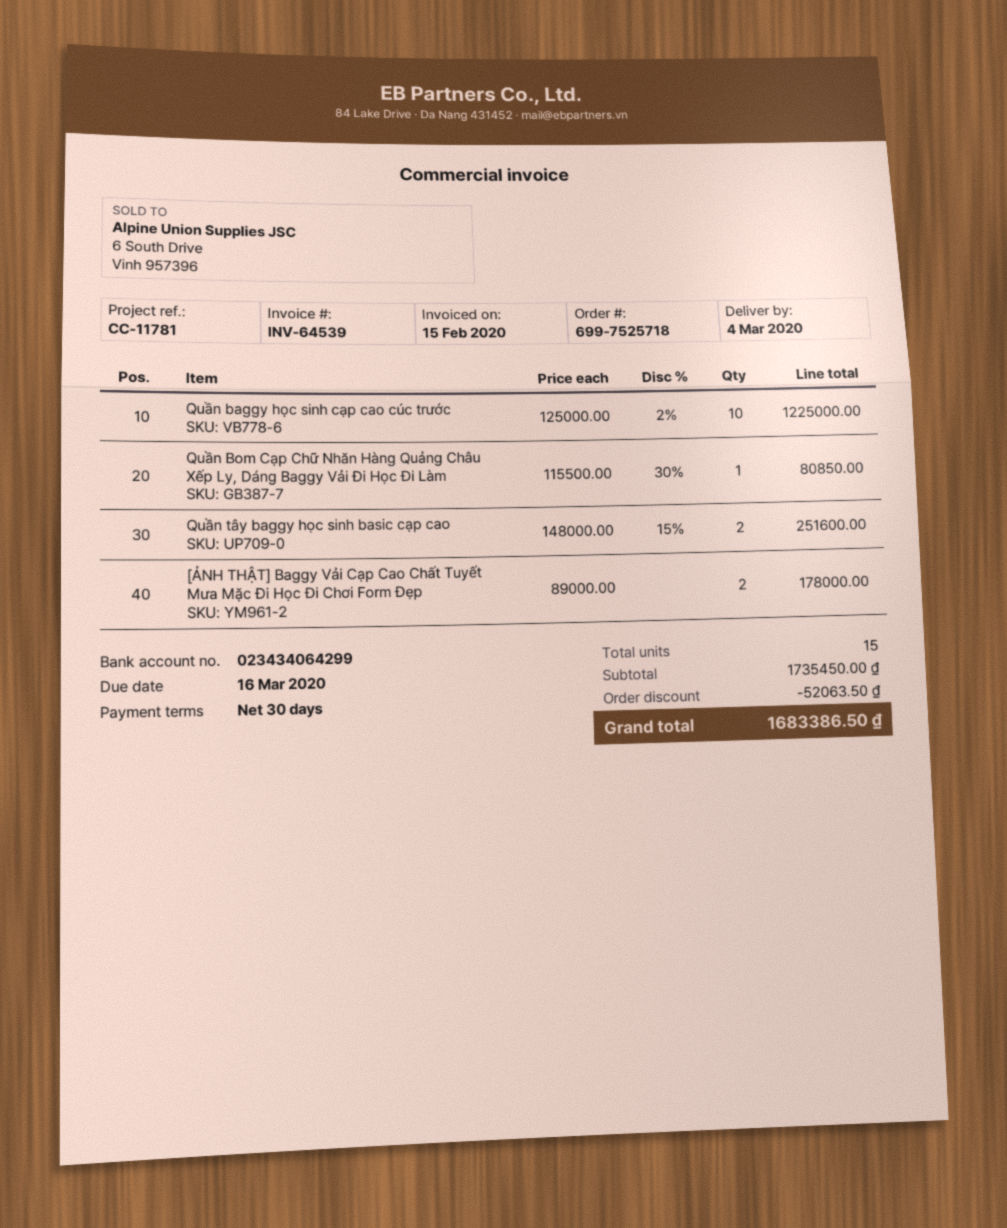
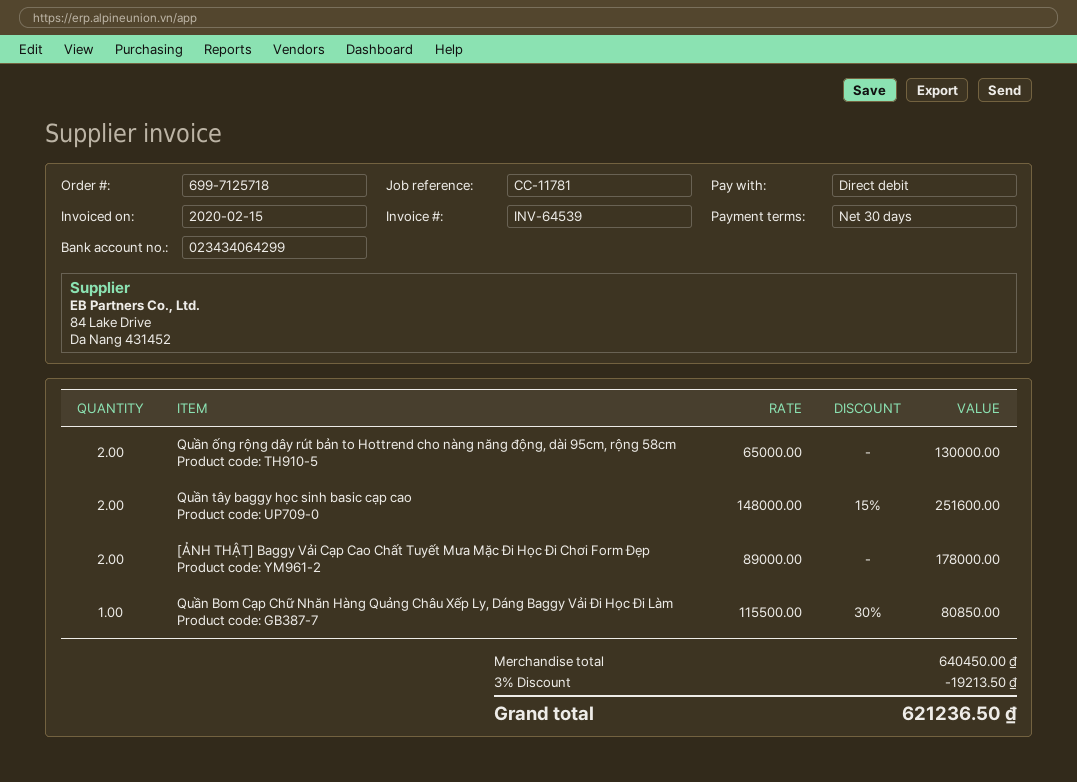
order number: 699-7525718 -> 699-7125718
Quần baggy học sinh cạp cao cúc trước: 10 x 125000.00 - 2% = 1225000.00 -> none
Quần ống rộng dây rút bản to Hottrend cho nàng năng động, dài 95cm, rộng 58cm: none -> 2 x 65000.00 = 130000.00
subtotal: 1735450.00 -> 640450.00
discount: 52063.50 -> 19213.50
total: 1683386.50 -> 621236.50

